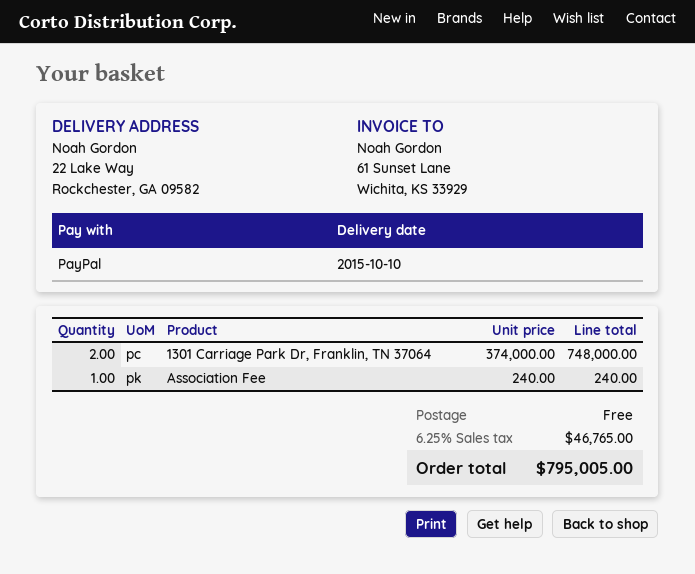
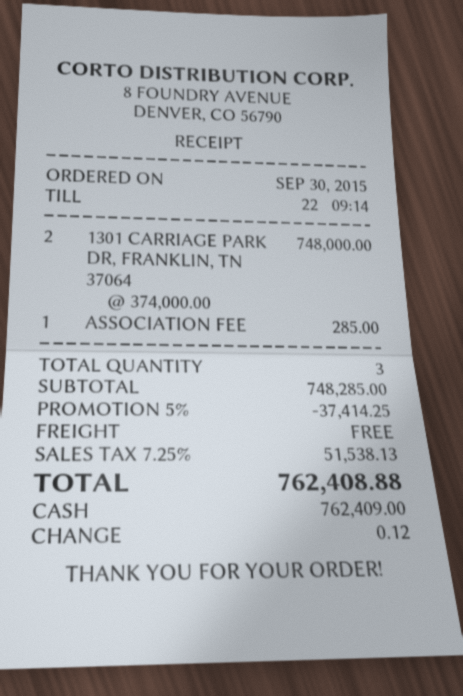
payment method: PayPal -> cash
Association Fee: 1 x 240.00 = 240.00 -> 1 x 285.00 = 285.00
discount: none -> 5% = 37414.25
tax: 6.25% = 46765.00 -> 7.25% = 51538.13
total: 795005.00 -> 762408.88

